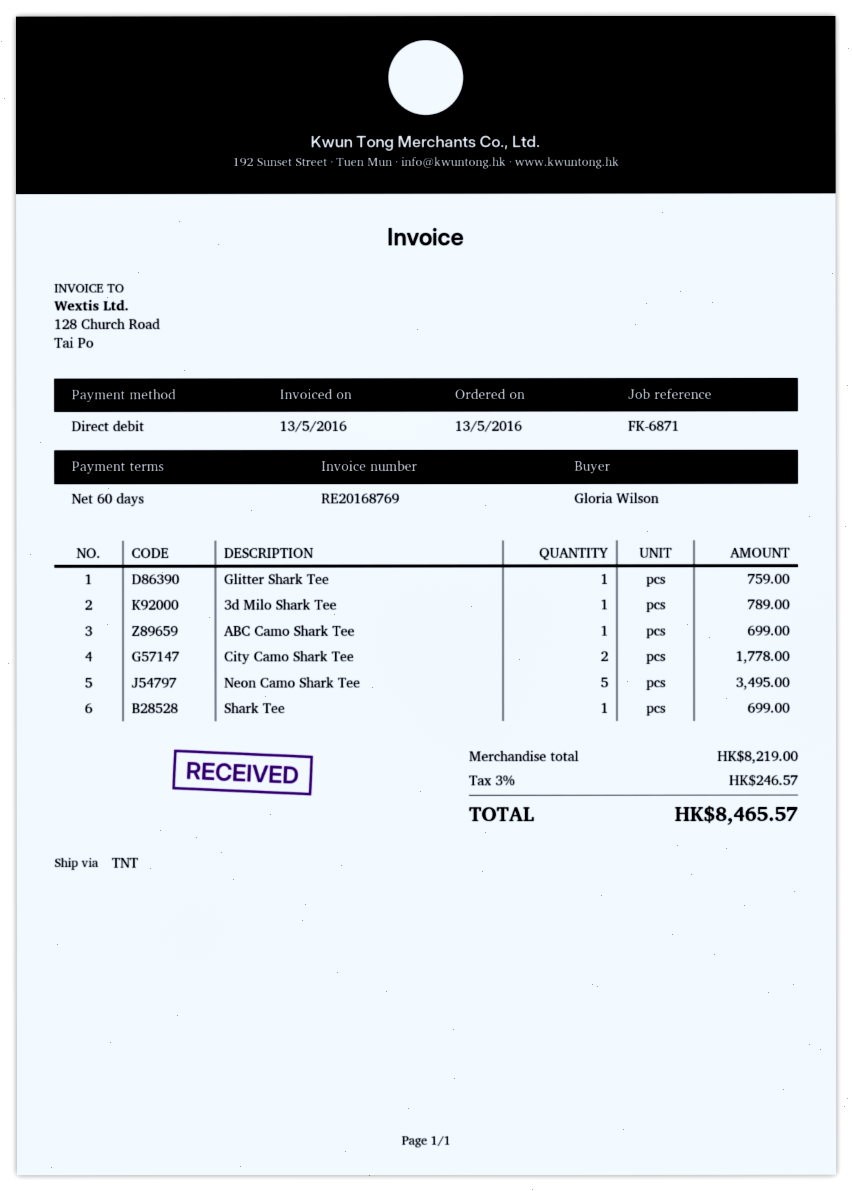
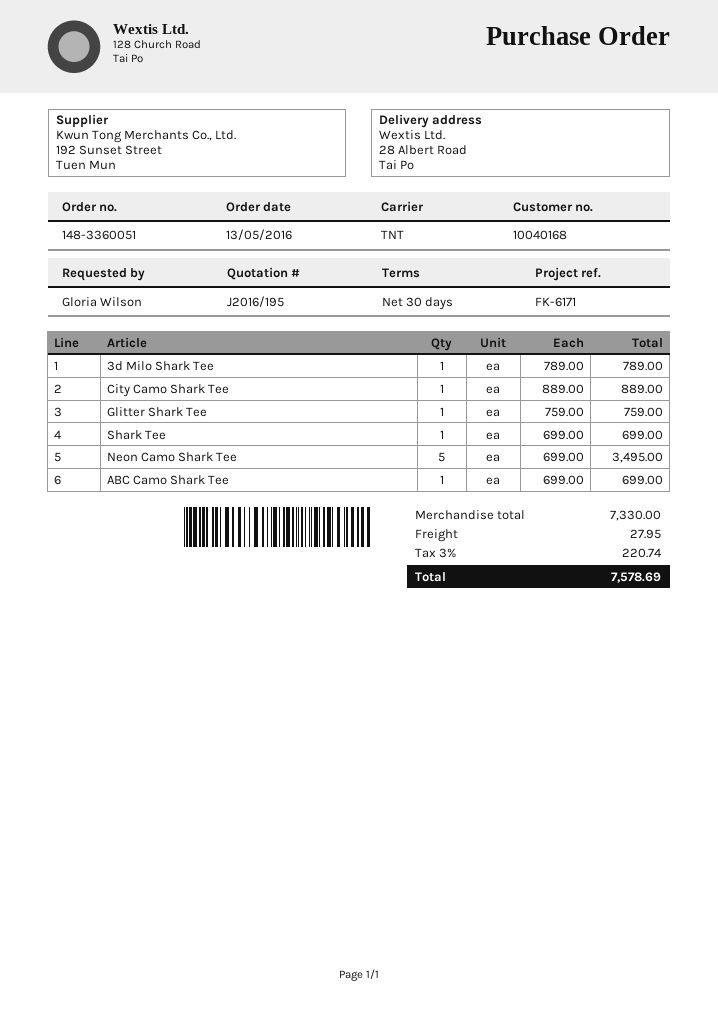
payment terms: 60 days -> 30 days
reference: FK-6871 -> FK-6171
City Camo Shark Tee: 2 for 1778.00 -> 1 for 889.00
subtotal: 8219.00 -> 7330.00
shipping: none -> 27.95
tax: 3% = 246.57 -> 3% = 220.74
total: 8465.57 -> 7578.69

